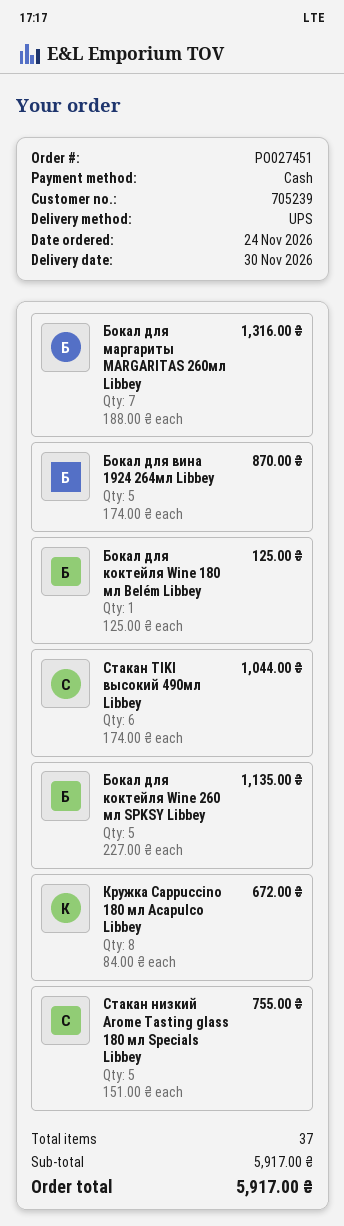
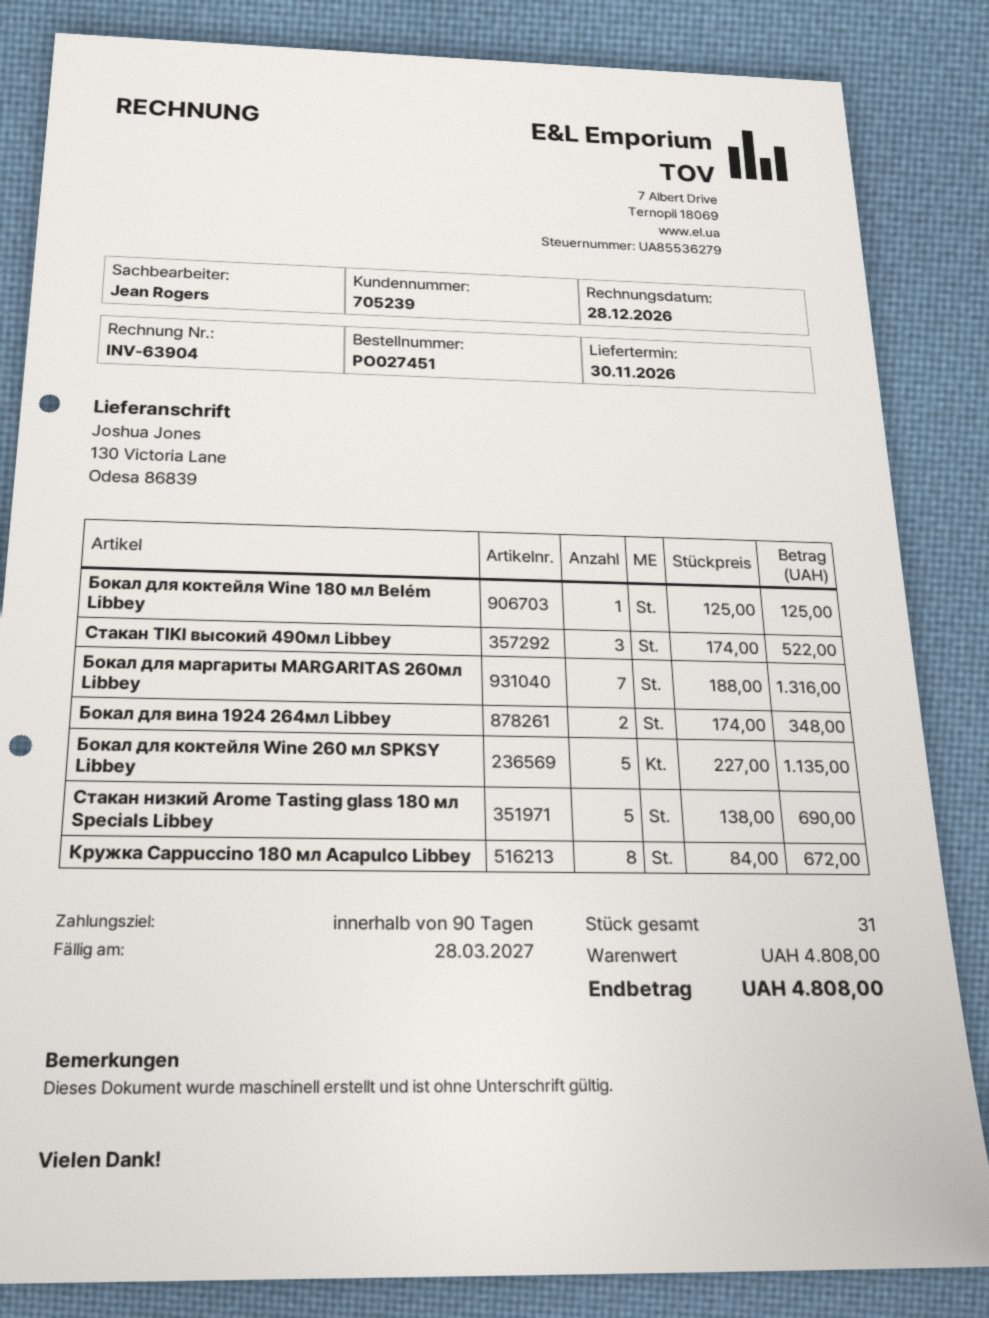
Бокал для вина 1924 264мл Libbey: 5 x 174.00 = 870.00 -> 2 x 174.00 = 348.00
Стакан TIKI высокий 490мл Libbey: 6 x 174.00 = 1044.00 -> 3 x 174.00 = 522.00
Стакан низкий Arome Tasting glass 180 мл Specials Libbey: 5 x 151.00 = 755.00 -> 5 x 138.00 = 690.00
total quantity: 37 -> 31
subtotal: 5917.00 -> 4808.00
total: 5917.00 -> 4808.00

